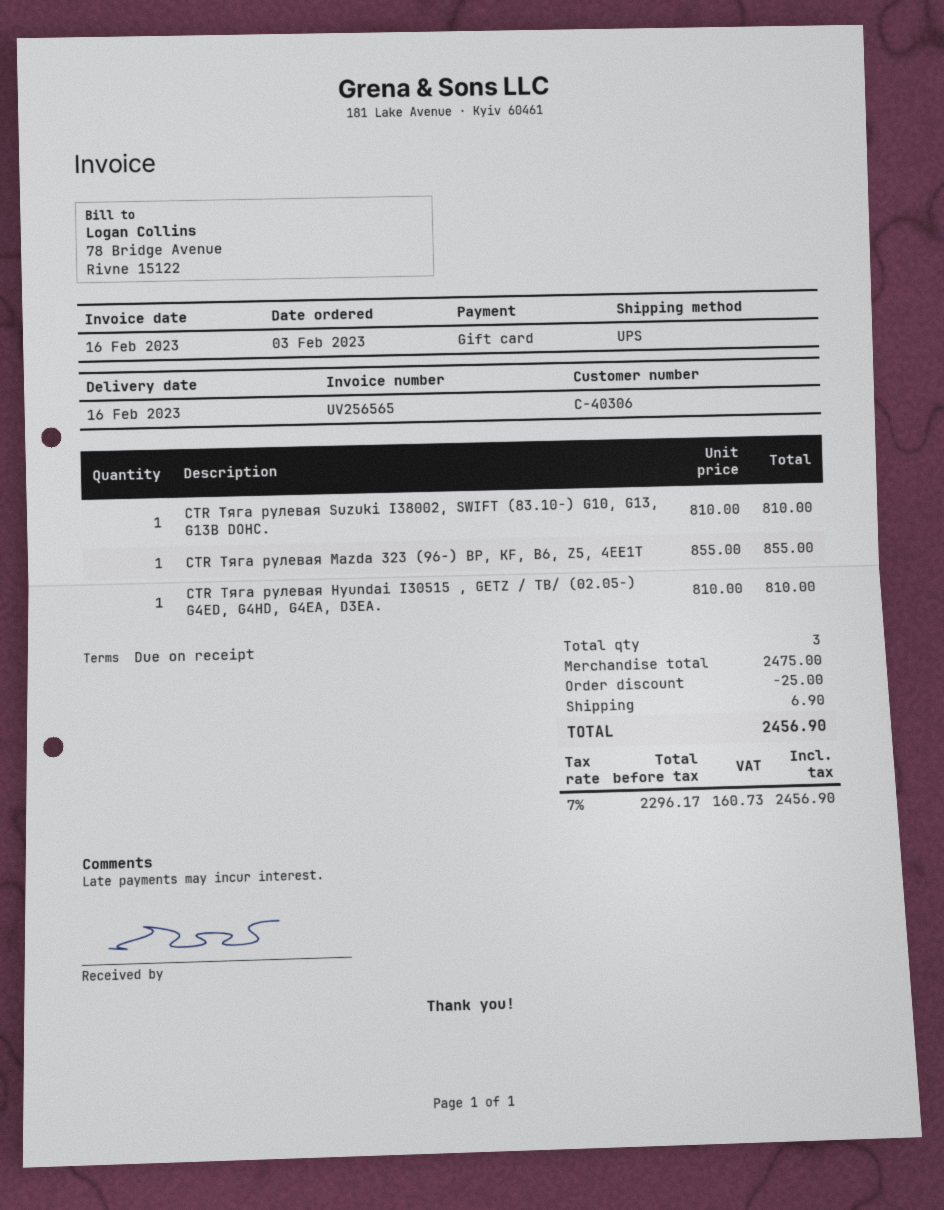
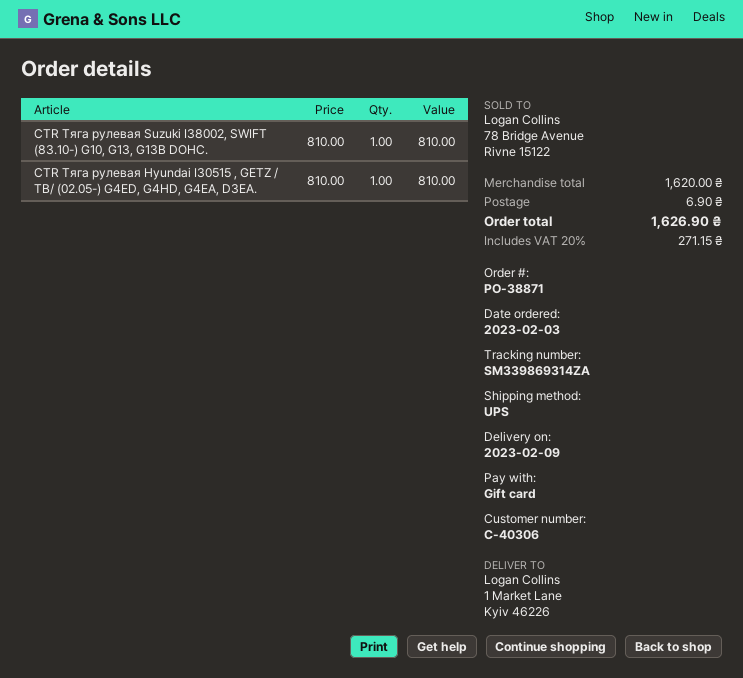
delivery date: 2023-02-16 -> 2023-02-09
CTR Тяга рулевая Mazda 323 (96-) BP, KF, B6, Z5, 4EE1T: 1 x 855.00 = 855.00 -> none
subtotal: 2475.00 -> 1620.00
discount: 25.00 -> none
tax: 7% = 160.73 -> 20% = 271.15
total: 2456.90 -> 1626.90

